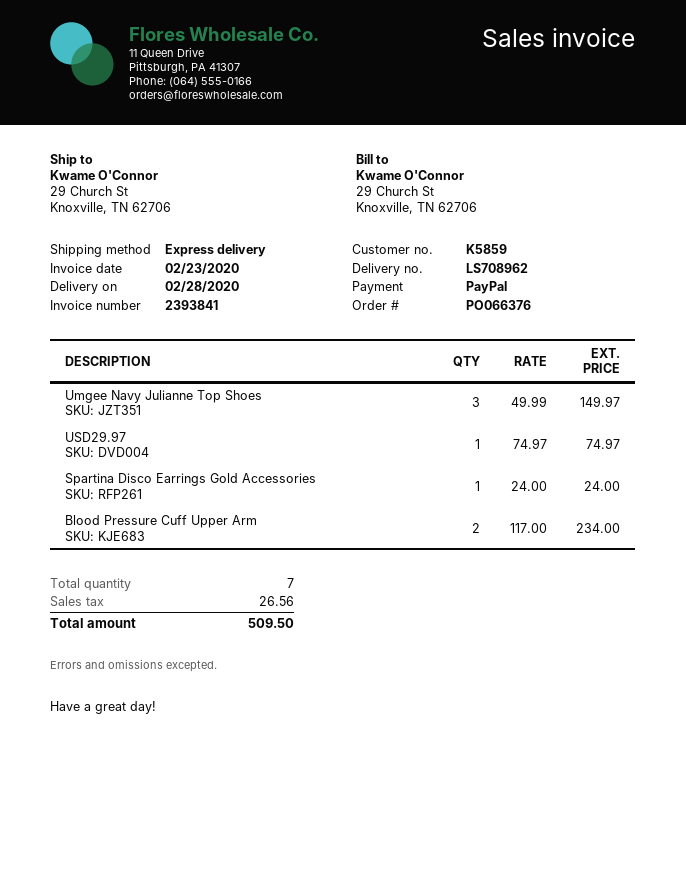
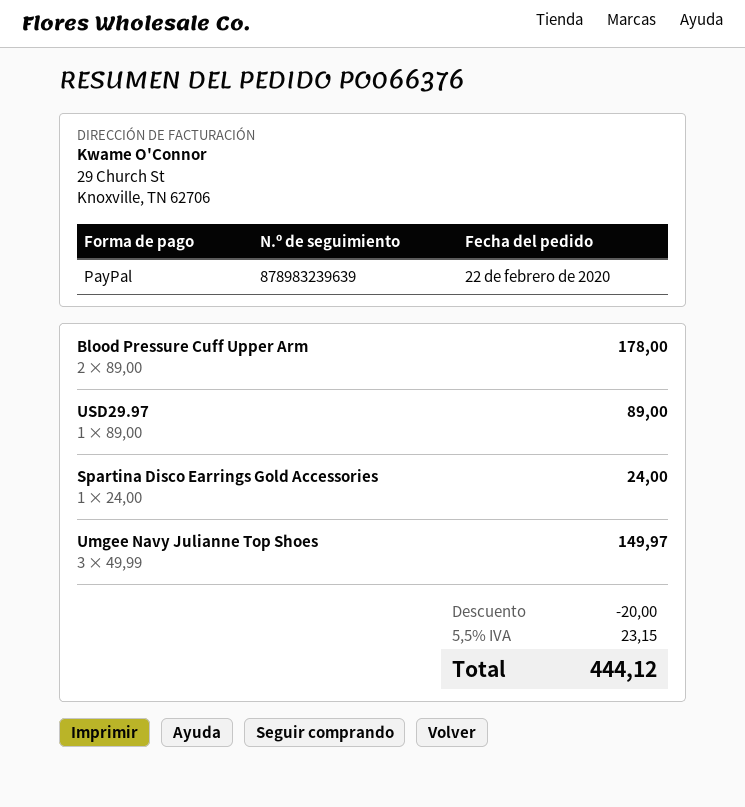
USD29.97: 1 x 74.97 = 74.97 -> 1 x 89.00 = 89.00
Blood Pressure Cuff Upper Arm: 2 x 117.00 = 234.00 -> 2 x 89.00 = 178.00
discount: none -> 20.00
tax: 26.56 -> 23.15
total: 509.50 -> 444.12

